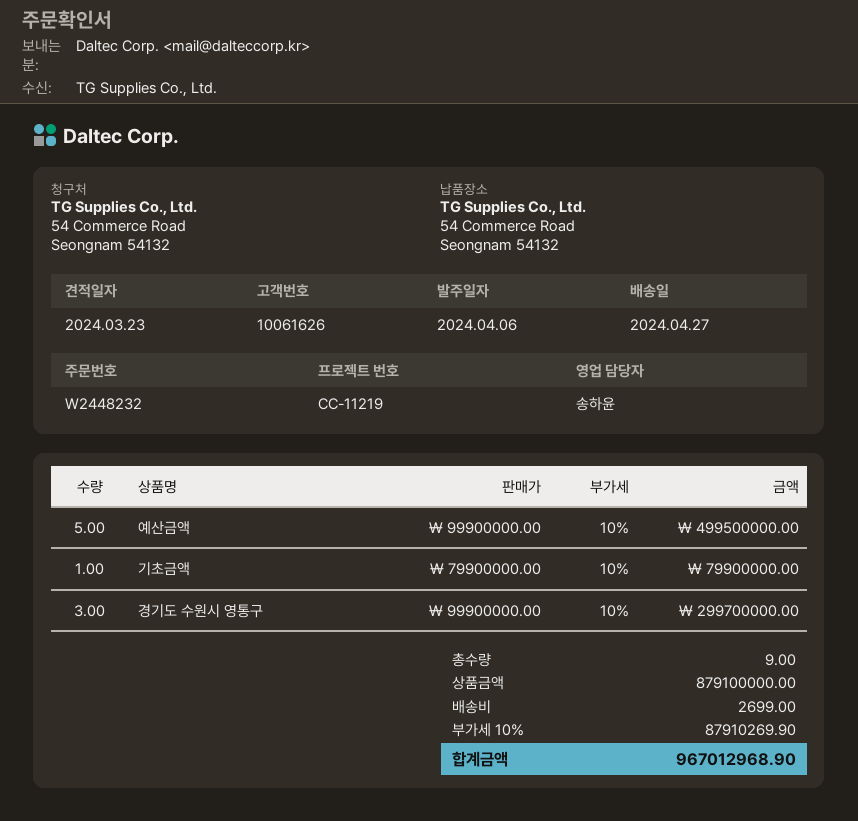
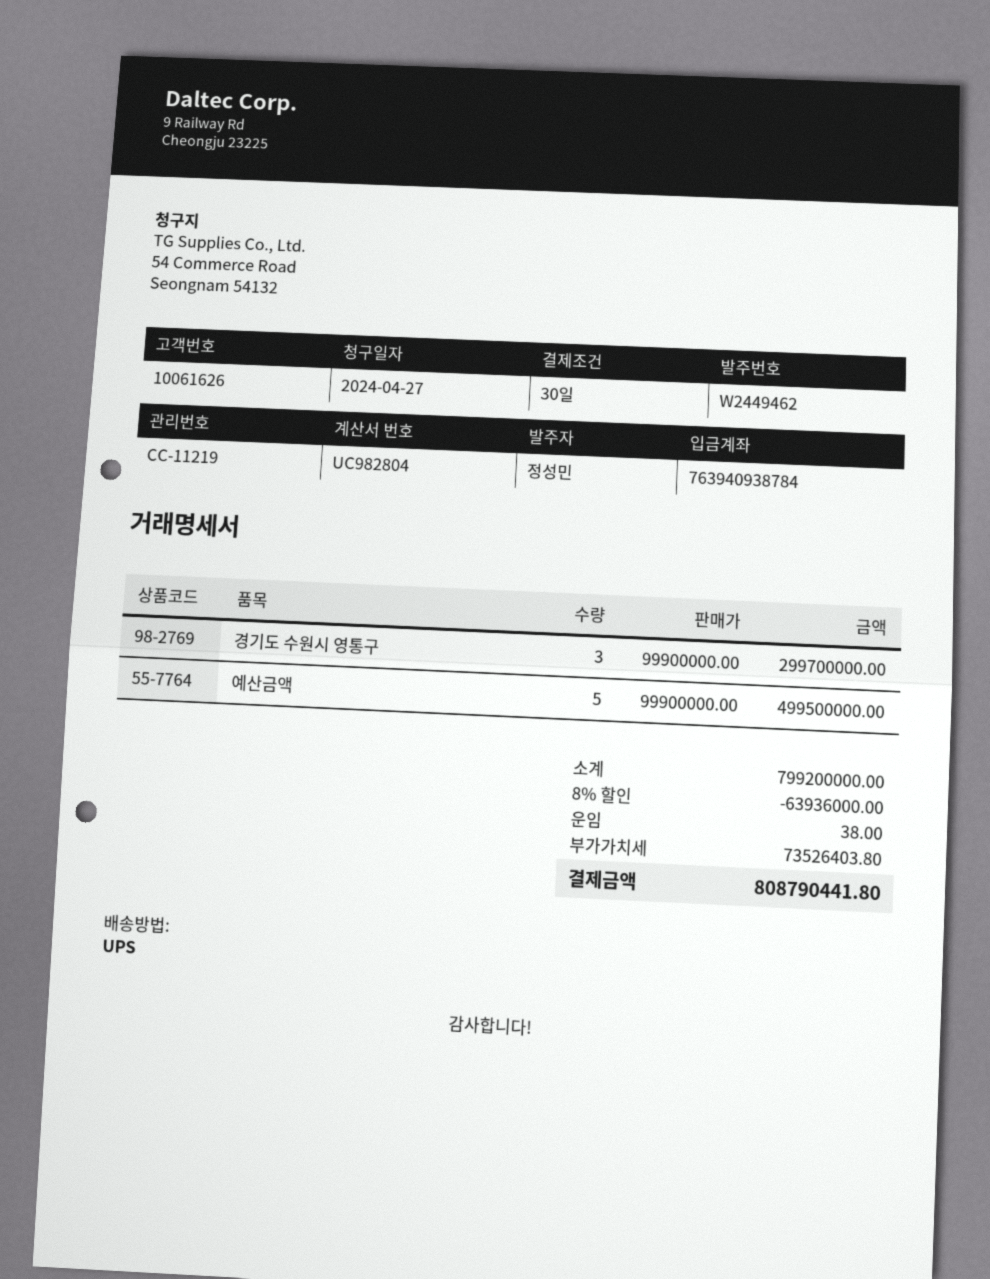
order number: W2448232 -> W2449462
기초금액: 1 x 79900000.00 = 79900000.00 -> none
subtotal: 879100000.00 -> 799200000.00
discount: none -> 8% = 63936000.00
shipping: 2699.00 -> 38.00
tax: 87910269.90 -> 73526403.80
total: 967012968.90 -> 808790441.80

